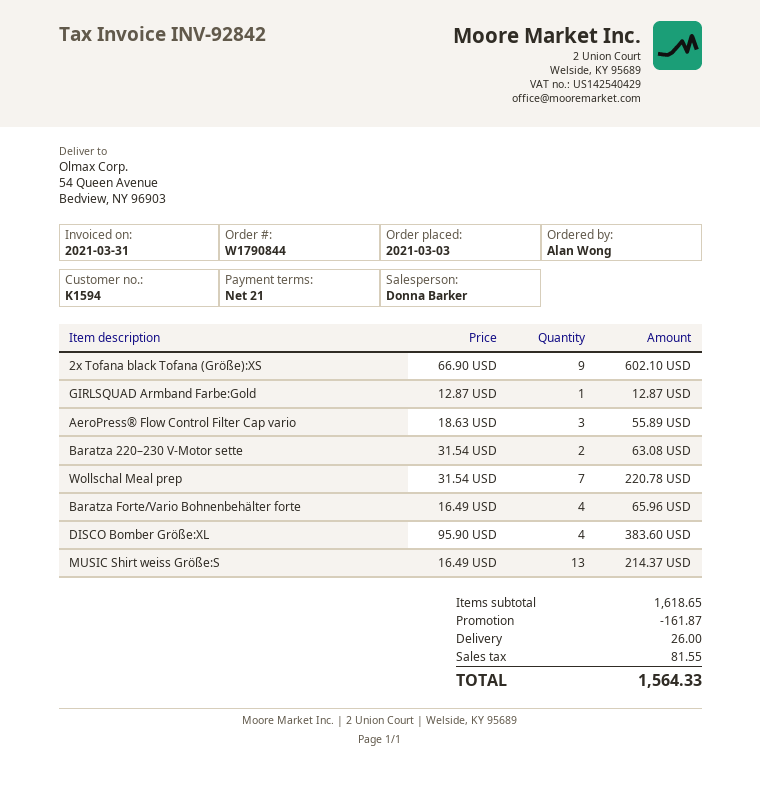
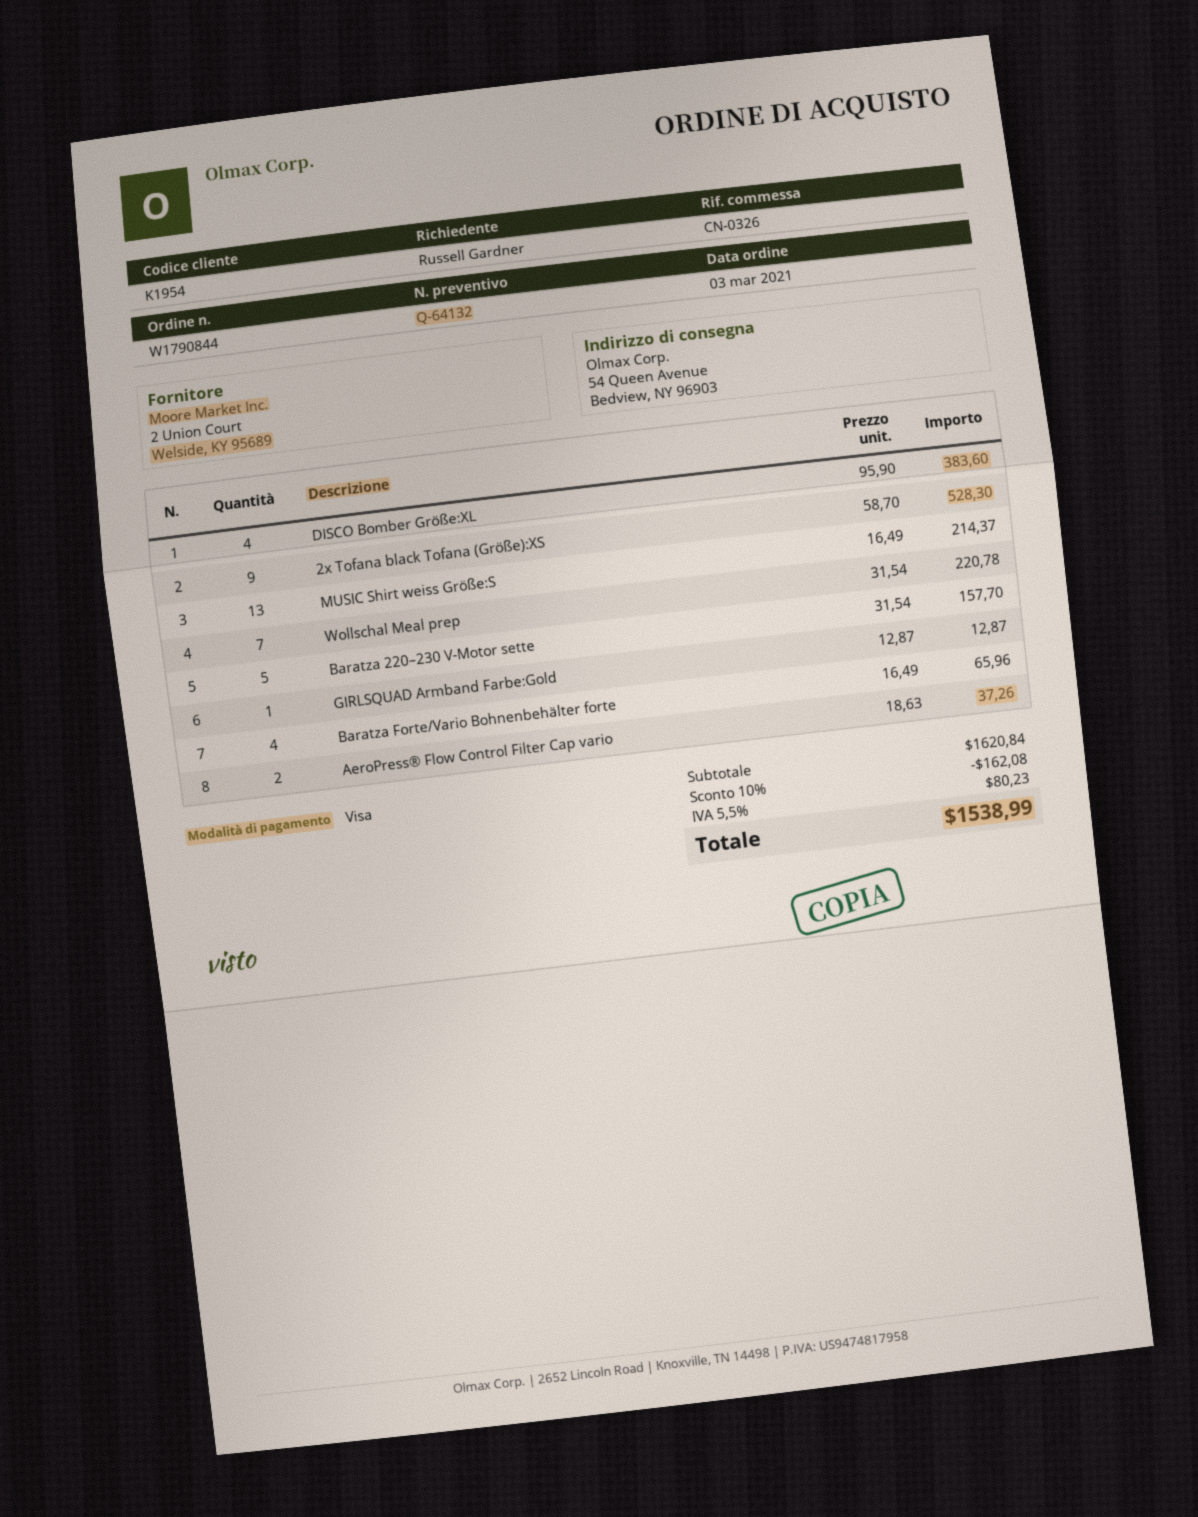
customer number: K1594 -> K1954
ordered by: Alan Wong -> Russell Gardner
2x Tofana black Tofana (Größe):XS: 9 x 66.90 = 602.10 -> 9 x 58.70 = 528.30
AeroPress® Flow Control Filter Cap vario: 3 x 18.63 = 55.89 -> 2 x 18.63 = 37.26
Baratza 220–230 V-Motor sette: 2 x 31.54 = 63.08 -> 5 x 31.54 = 157.70
subtotal: 1618.65 -> 1620.84
discount: 161.87 -> 162.08
shipping: 26.00 -> none
tax: 81.55 -> 80.23
total: 1564.33 -> 1538.99

